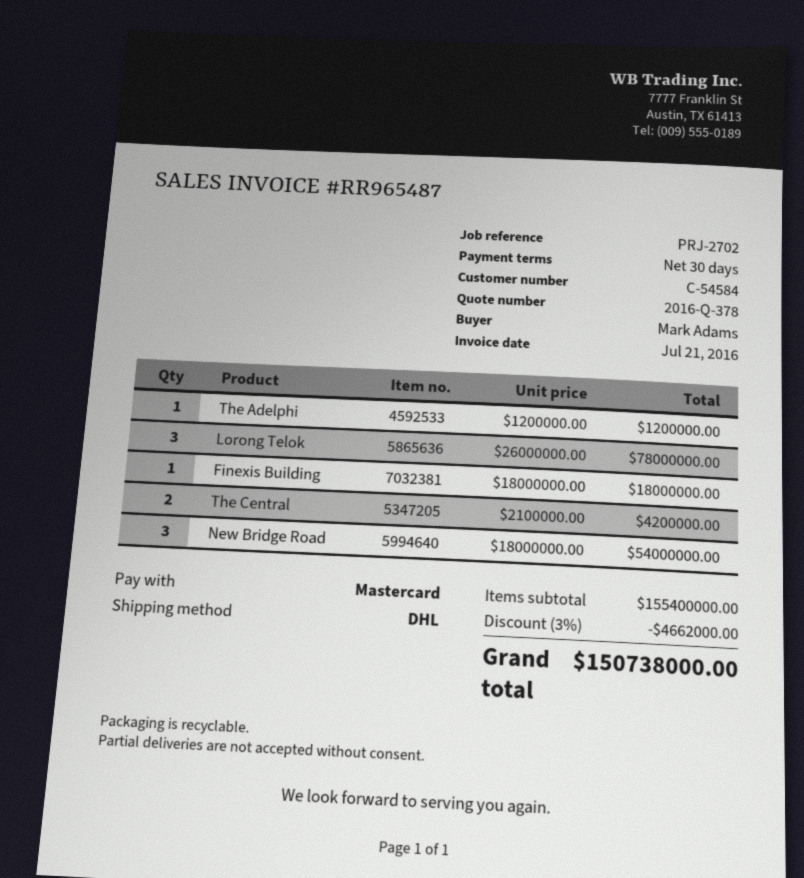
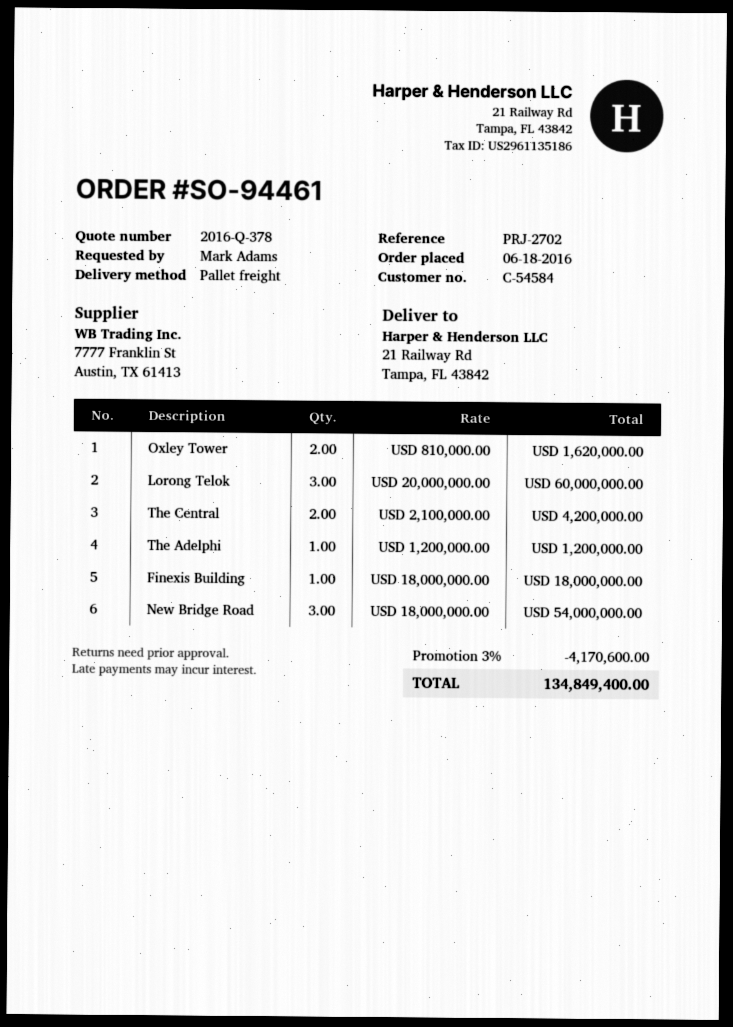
shipping method: DHL -> pallet freight
Lorong Telok: 3 x 26000000.00 = 78000000.00 -> 3 x 20000000.00 = 60000000.00
Oxley Tower: none -> 2 x 810000.00 = 1620000.00
discount: 3% = 4662000.00 -> 3% = 4170600.00
total: 150738000.00 -> 134849400.00

